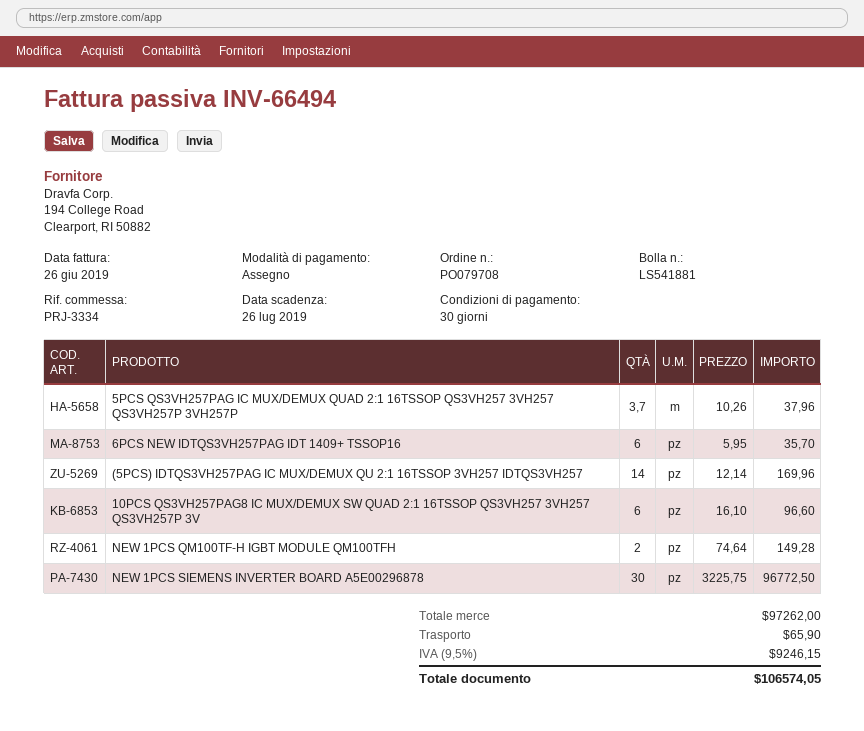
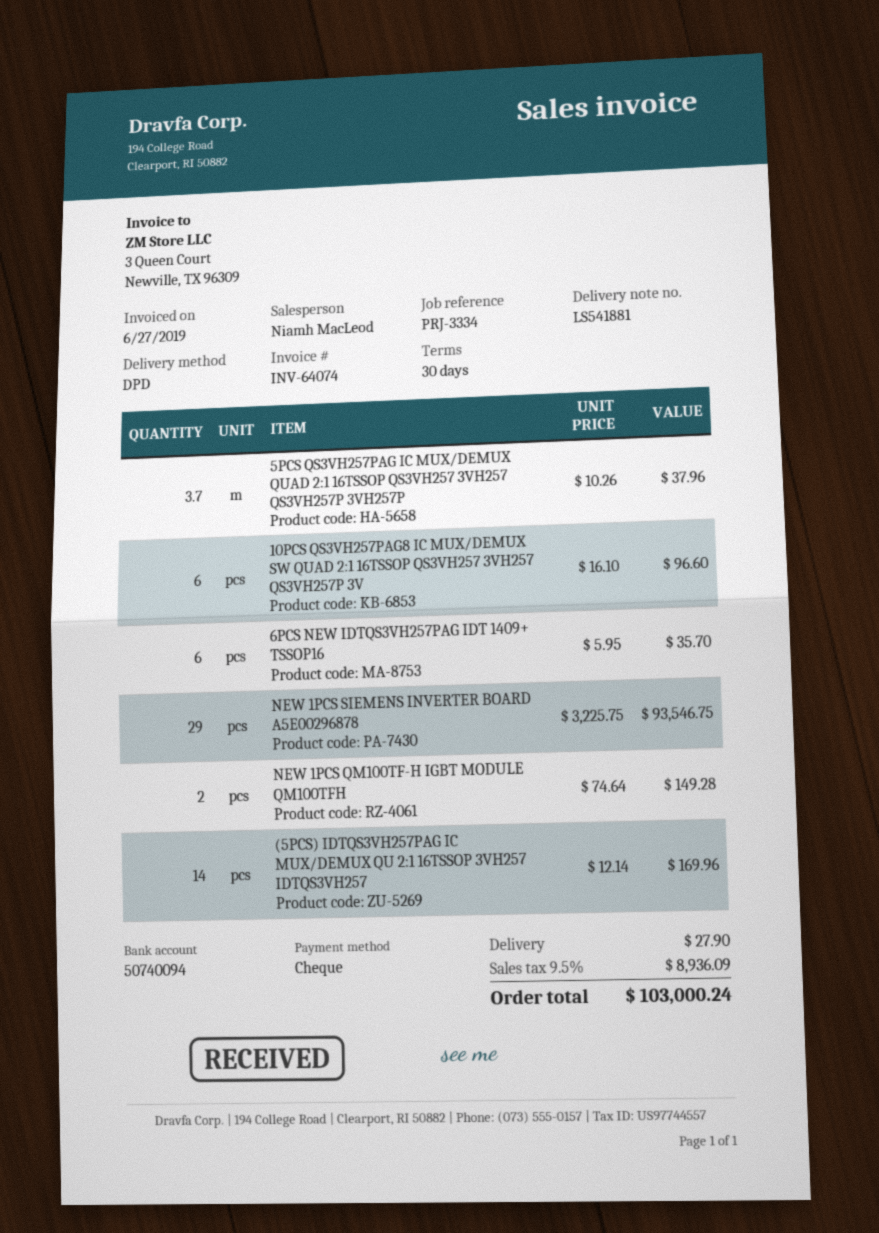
invoice number: INV-66494 -> INV-64074
invoice date: 2019-06-26 -> 2019-06-27
NEW 1PCS SIEMENS INVERTER BOARD A5E00296878: 30 x 3225.75 = 96772.50 -> 29 x 3225.75 = 93546.75
shipping: 65.90 -> 27.90
tax: 9.5% = 9246.15 -> 9.5% = 8936.09
total: 106574.05 -> 103000.24

